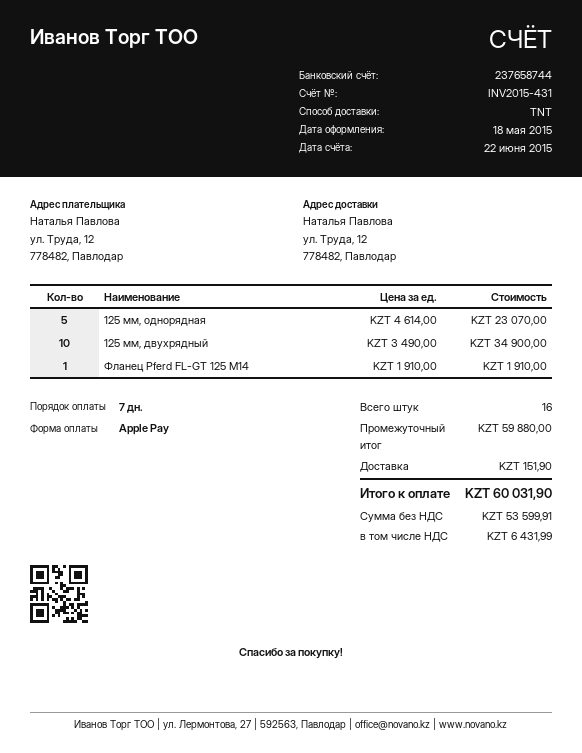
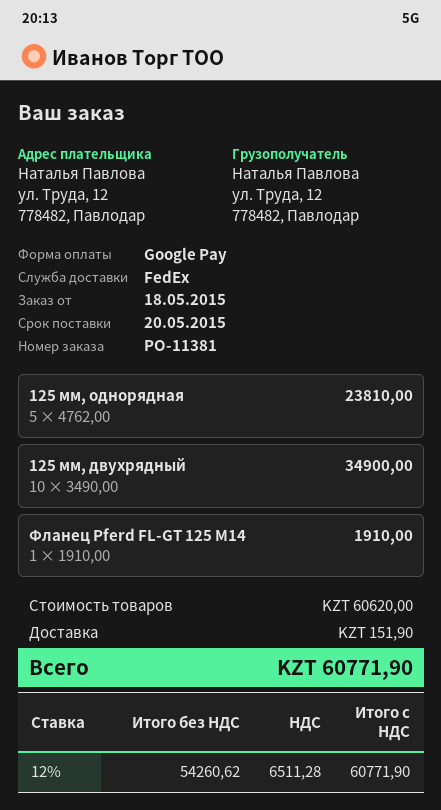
payment method: Apple Pay -> Google Pay
shipping method: TNT -> FedEx
125 мм, однорядная: 5 x 4614.00 = 23070.00 -> 5 x 4762.00 = 23810.00
subtotal: 59880.00 -> 60620.00
net: 53599.91 -> 54260.62
tax: 6431.99 -> 6511.28
total: 60031.90 -> 60771.90

